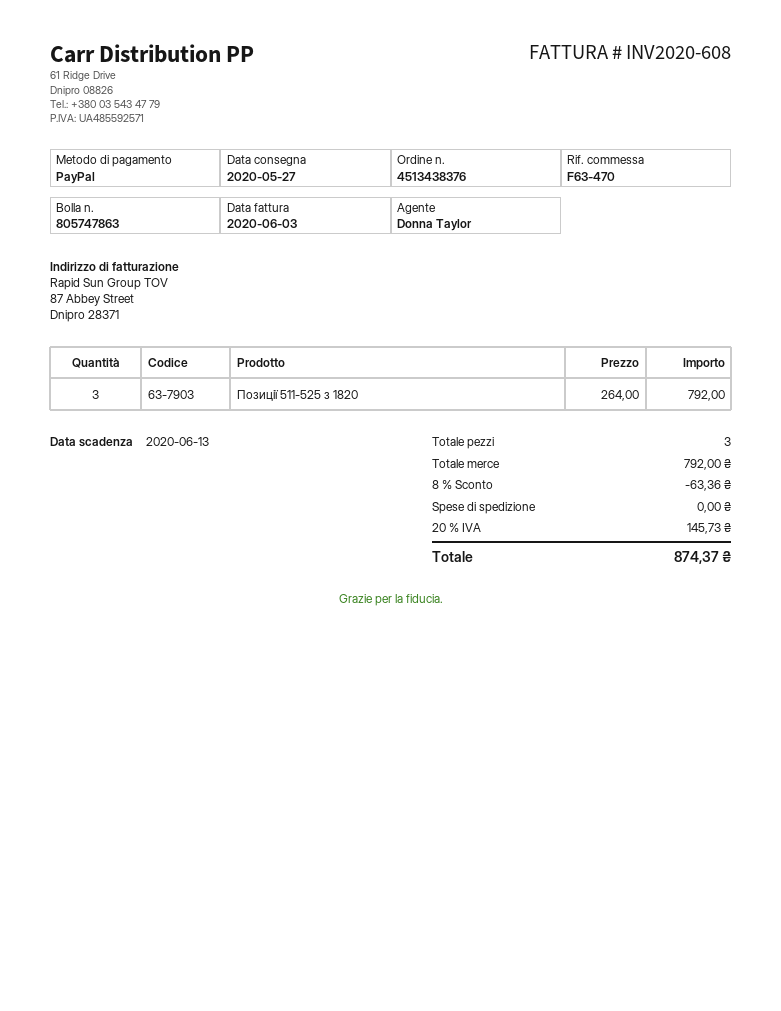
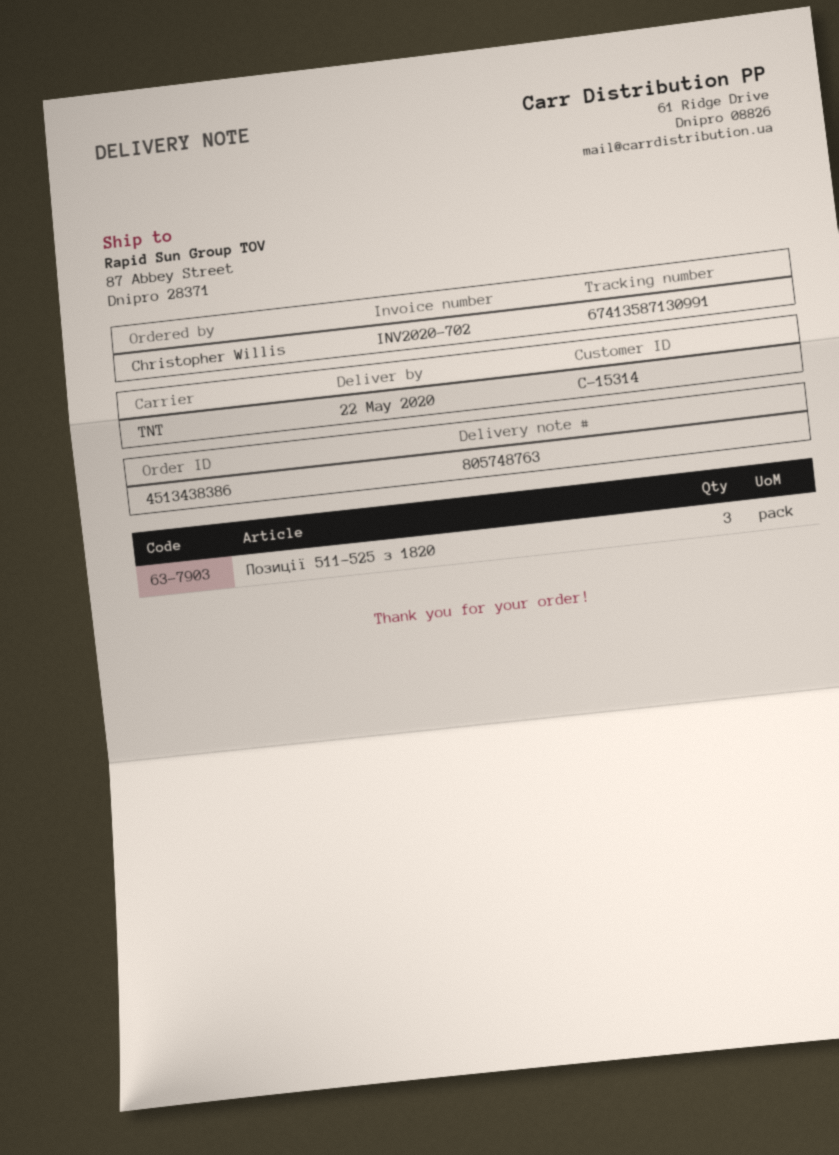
order number: 4513438376 -> 4513438386
delivery note number: 805747863 -> 805748763
delivery date: 2020-05-27 -> 2020-05-22
invoice number: INV2020-608 -> INV2020-702

